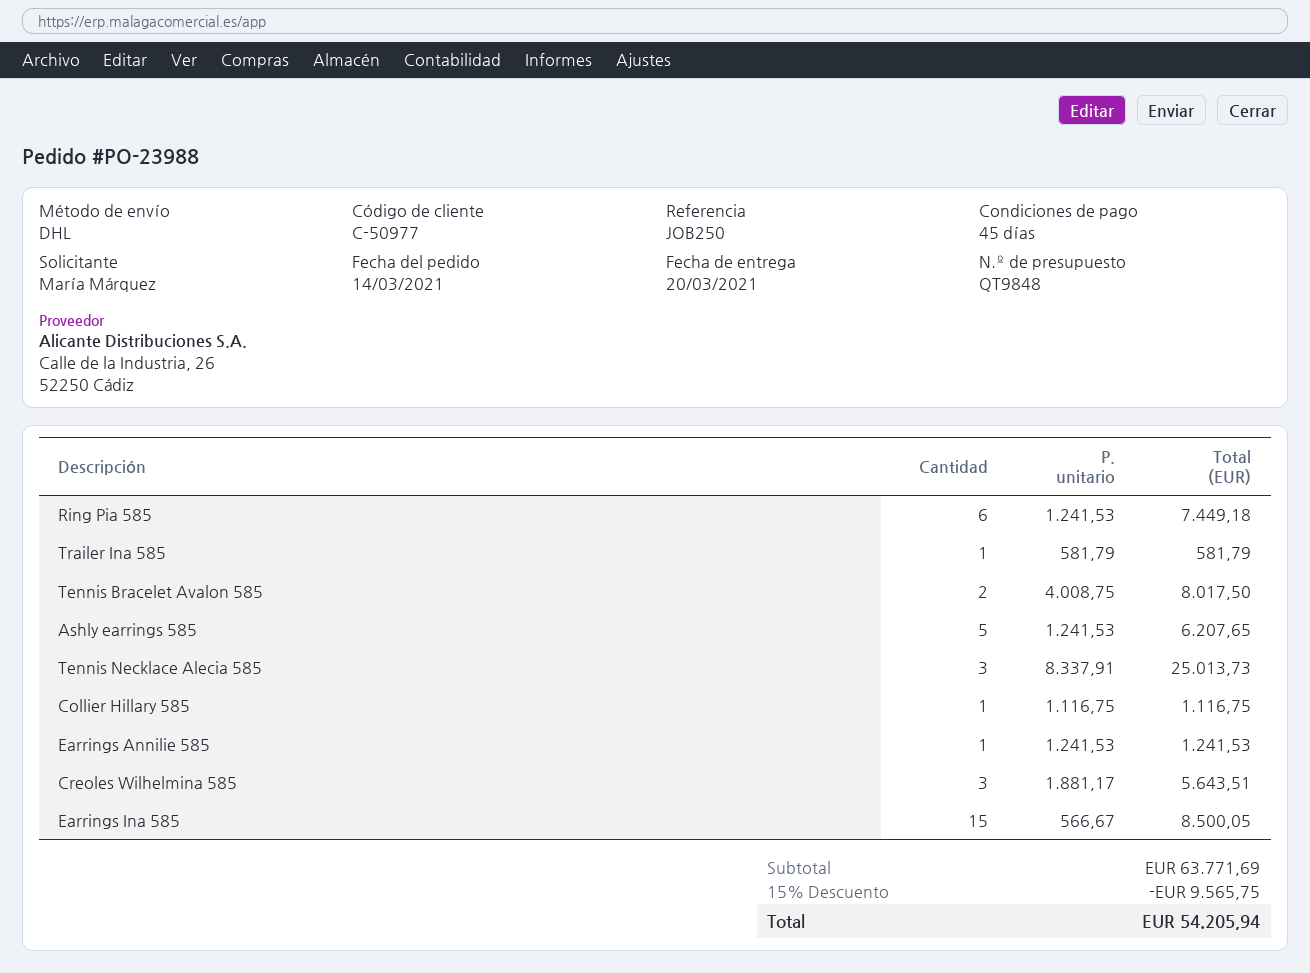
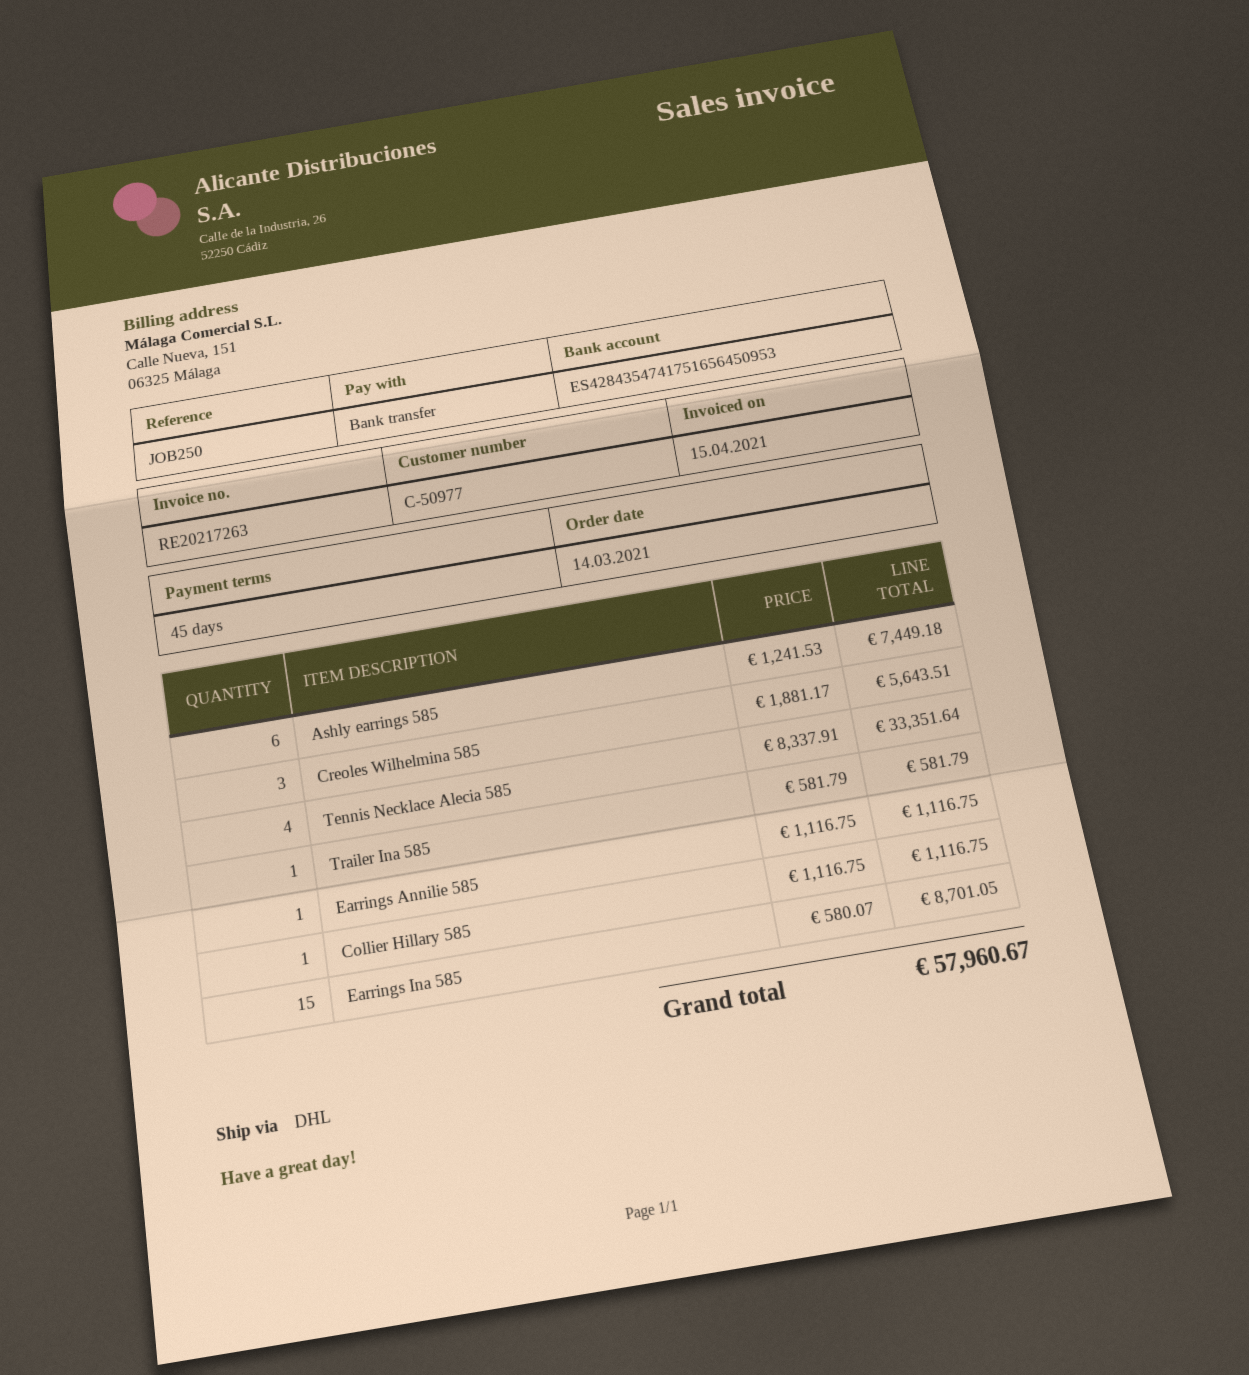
Ring Pia 585: 6 x 1241.53 = 7449.18 -> none
Tennis Bracelet Avalon 585: 2 x 4008.75 = 8017.50 -> none
Ashly earrings 585: 5 x 1241.53 = 6207.65 -> 6 x 1241.53 = 7449.18
Tennis Necklace Alecia 585: 3 x 8337.91 = 25013.73 -> 4 x 8337.91 = 33351.64
Earrings Annilie 585: 1 x 1241.53 = 1241.53 -> 1 x 1116.75 = 1116.75
Earrings Ina 585: 15 x 566.67 = 8500.05 -> 15 x 580.07 = 8701.05
discount: 15% = 9565.75 -> none
total: 54205.94 -> 57960.67

